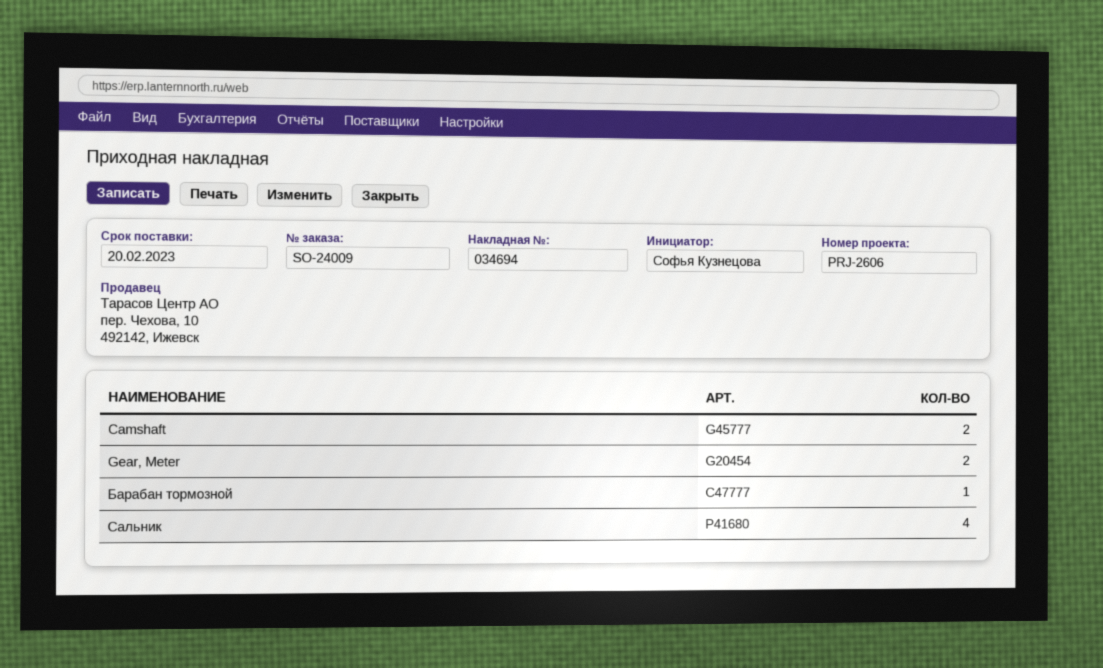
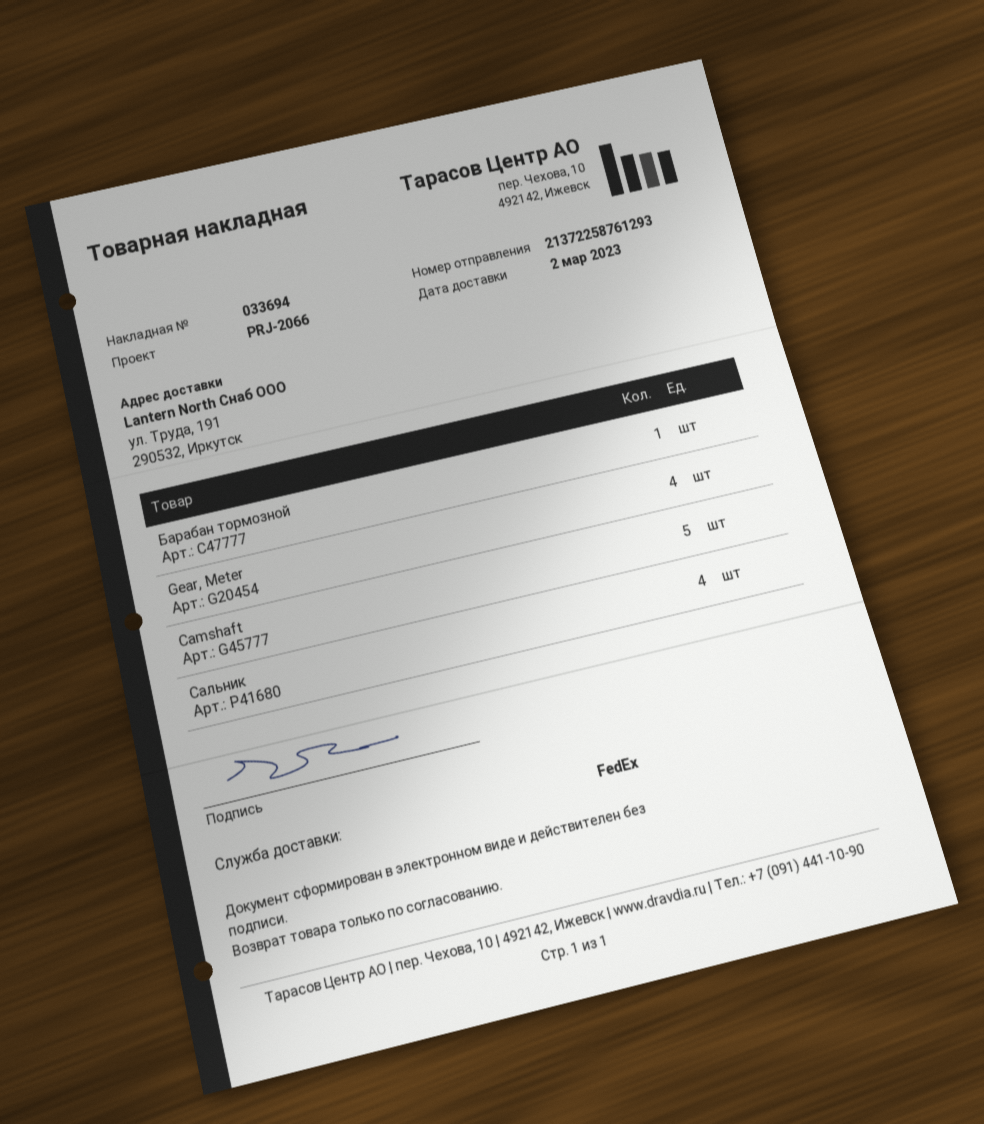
delivery note number: 034694 -> 033694
delivery date: 2023-02-20 -> 2023-03-02
reference: PRJ-2606 -> PRJ-2066
Camshaft: 2 -> 5
Gear, Meter: 2 -> 4

